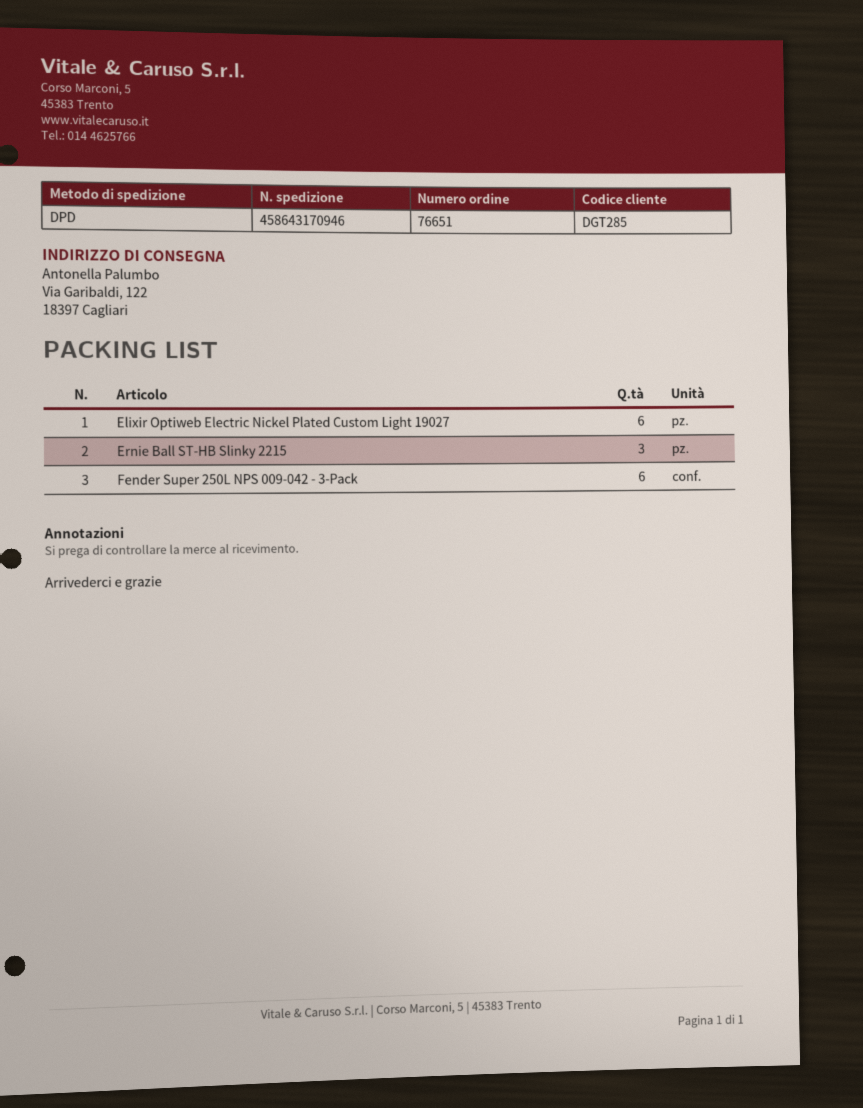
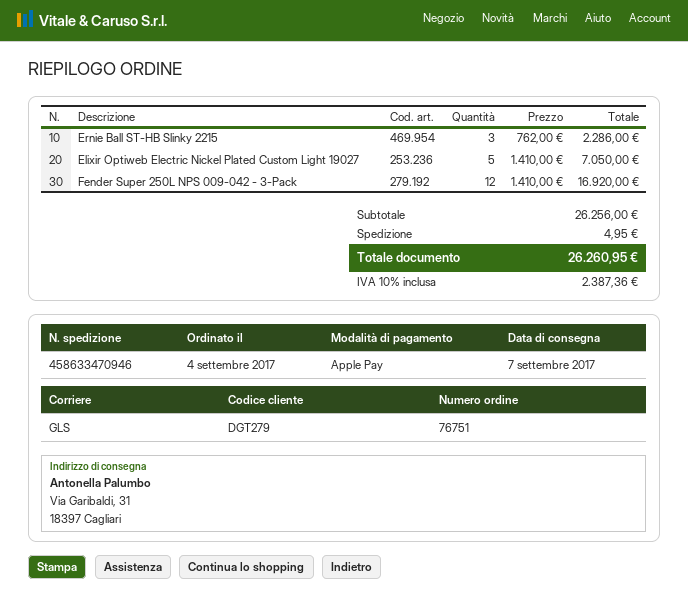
order number: 76651 -> 76751
customer number: DGT285 -> DGT279
shipping method: DPD -> GLS
tracking number: 458643170946 -> 458633470946
ship to: Via Garibaldi, 122, 18397 Cagliari -> Via Garibaldi, 31, 18397 Cagliari
Elixir Optiweb Electric Nickel Plated Custom Light 19027: 6 -> 5
Fender Super 250L NPS 009-042 - 3-Pack: 6 -> 12

